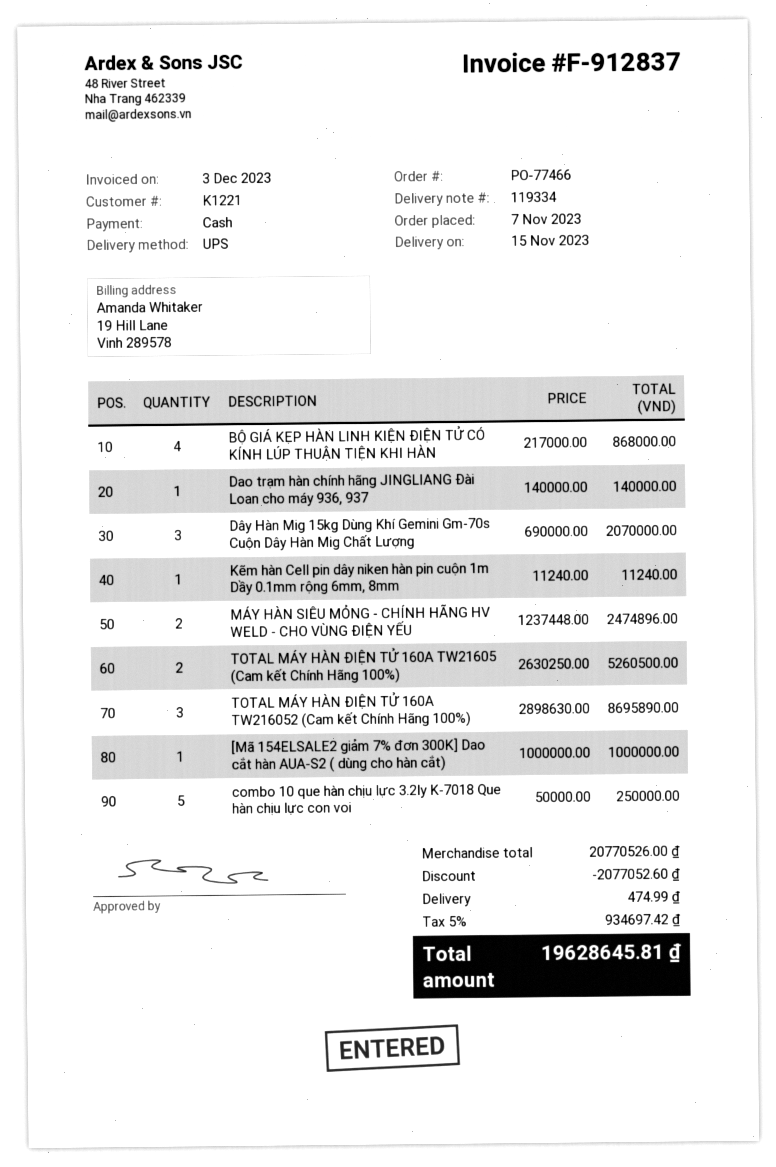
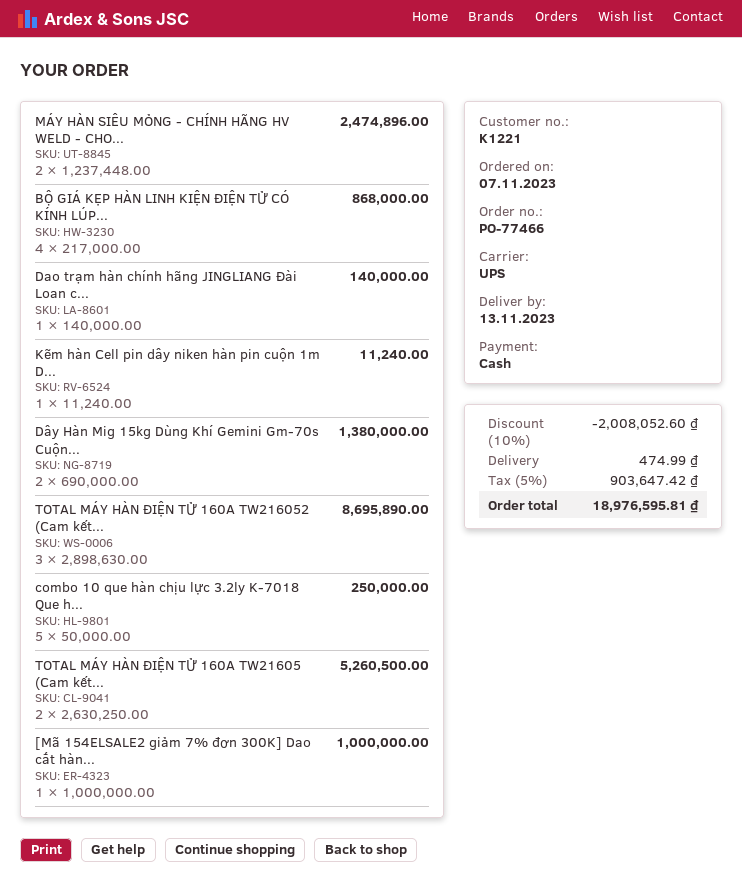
delivery date: 2023-11-15 -> 2023-11-13
Dây Hàn Mig 15kg Dùng Khí Gemini Gm-70s Cuộn Dây Hàn Mig Chất Lượng: 3 x 690000.00 = 2070000.00 -> 2 x 690000.00 = 1380000.00
discount: 2077052.60 -> 2008052.60
tax: 5% = 934697.42 -> 5% = 903647.42
total: 19628645.81 -> 18976595.81

